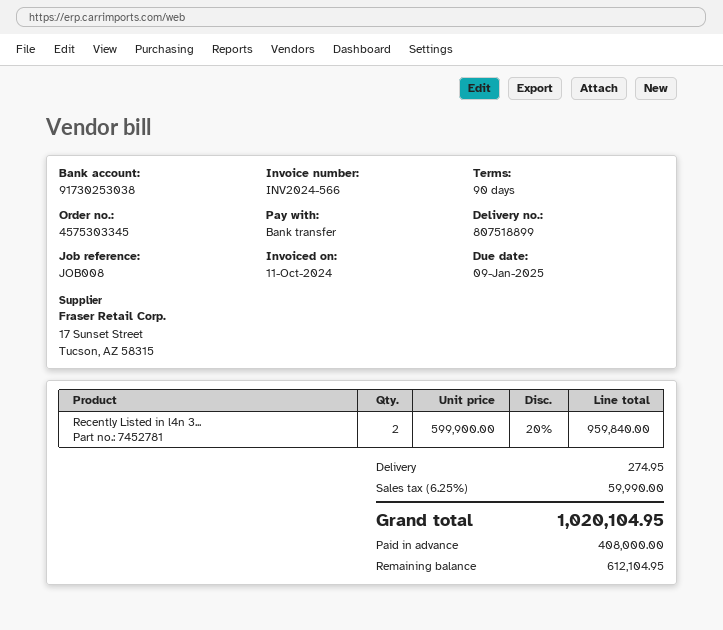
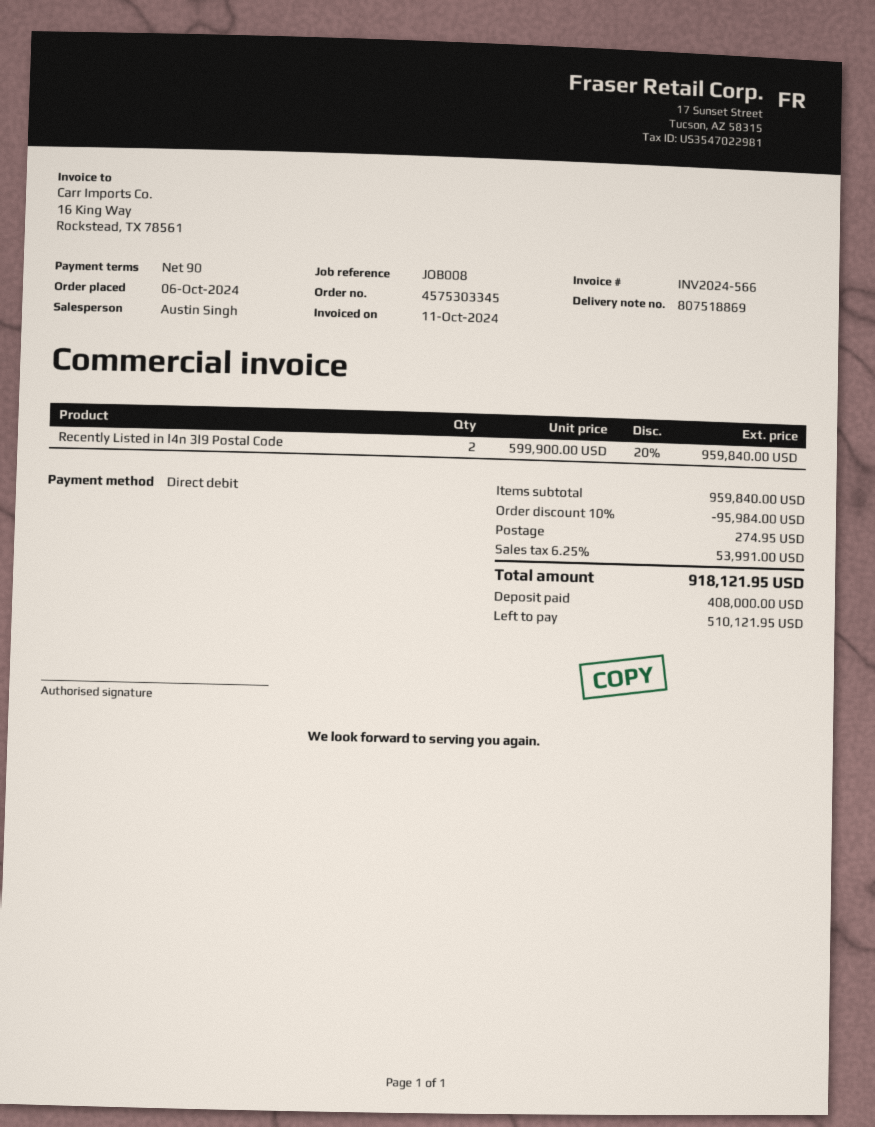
delivery note number: 807518899 -> 807518869
payment method: bank transfer -> direct debit
discount: none -> 10% = 95984.00
tax: 6.25% = 59990.00 -> 6.25% = 53991.00
total: 1020104.95 -> 918121.95
balance: 612104.95 -> 510121.95

